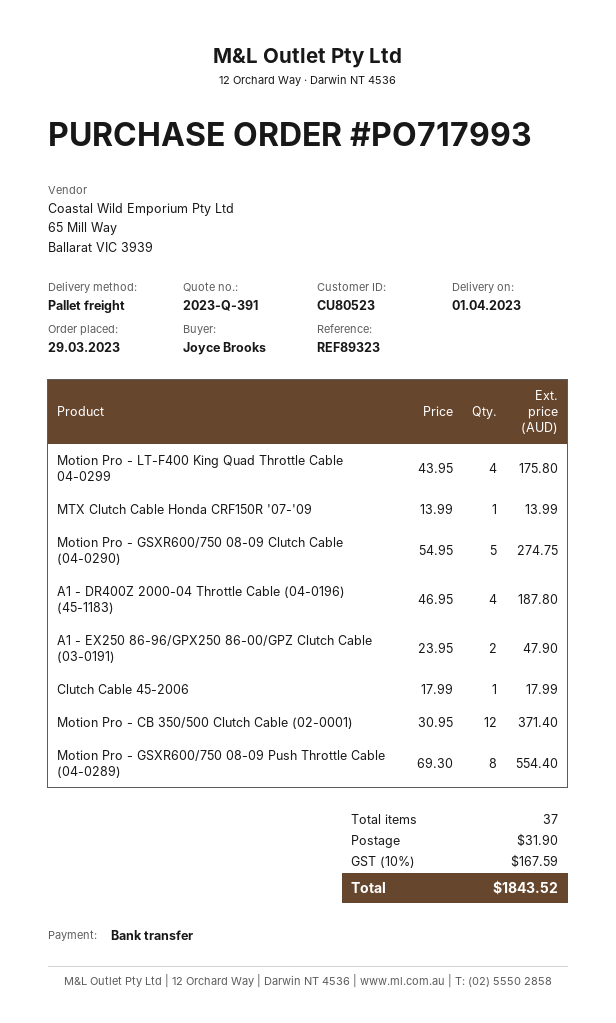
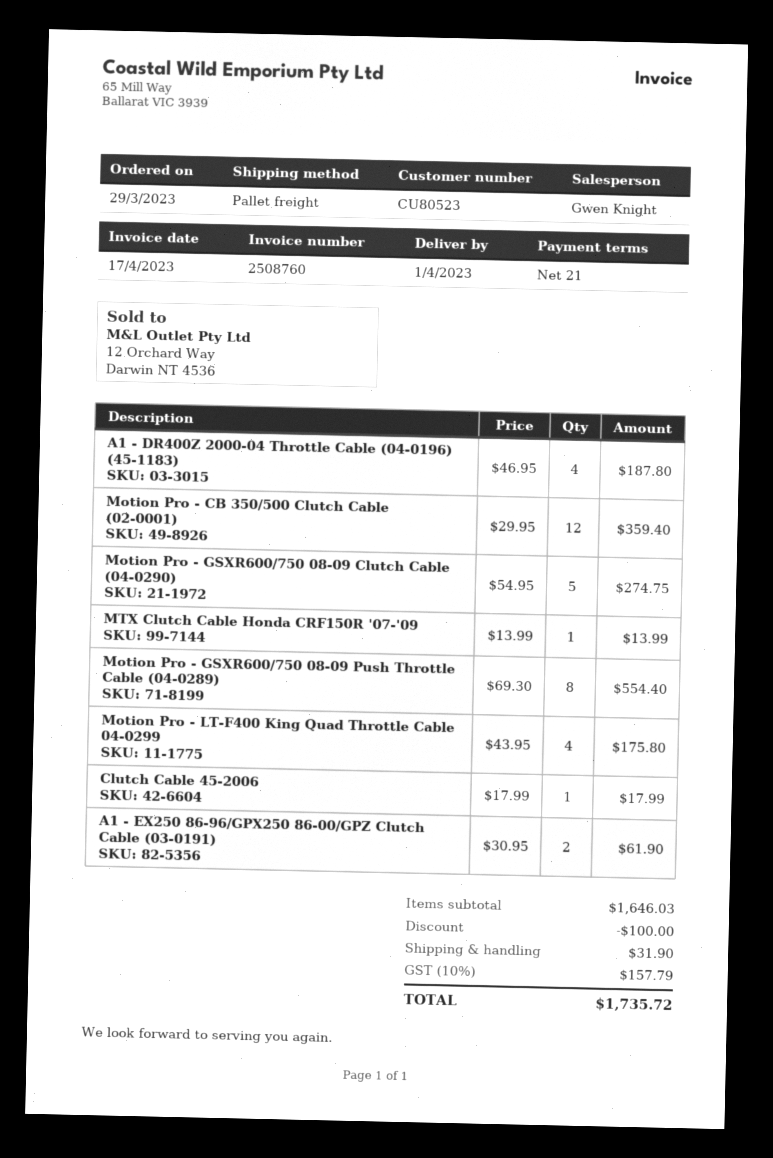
A1 - EX250 86-96/GPX250 86-00/GPZ Clutch Cable (03-0191): 2 x 23.95 = 47.90 -> 2 x 30.95 = 61.90
Motion Pro - CB 350/500 Clutch Cable (02-0001): 12 x 30.95 = 371.40 -> 12 x 29.95 = 359.40
discount: none -> 100.00
tax: 10% = 167.59 -> 10% = 157.79
total: 1843.52 -> 1735.72

